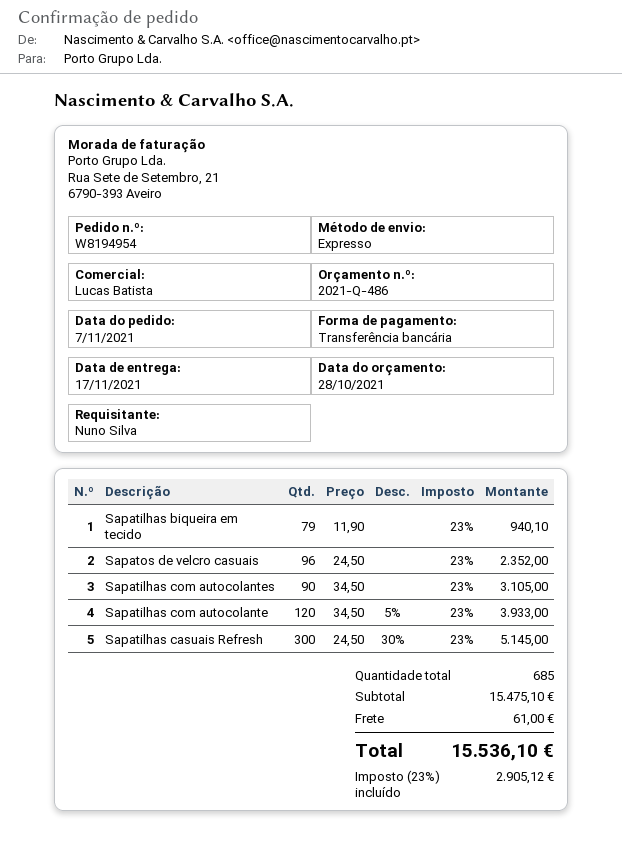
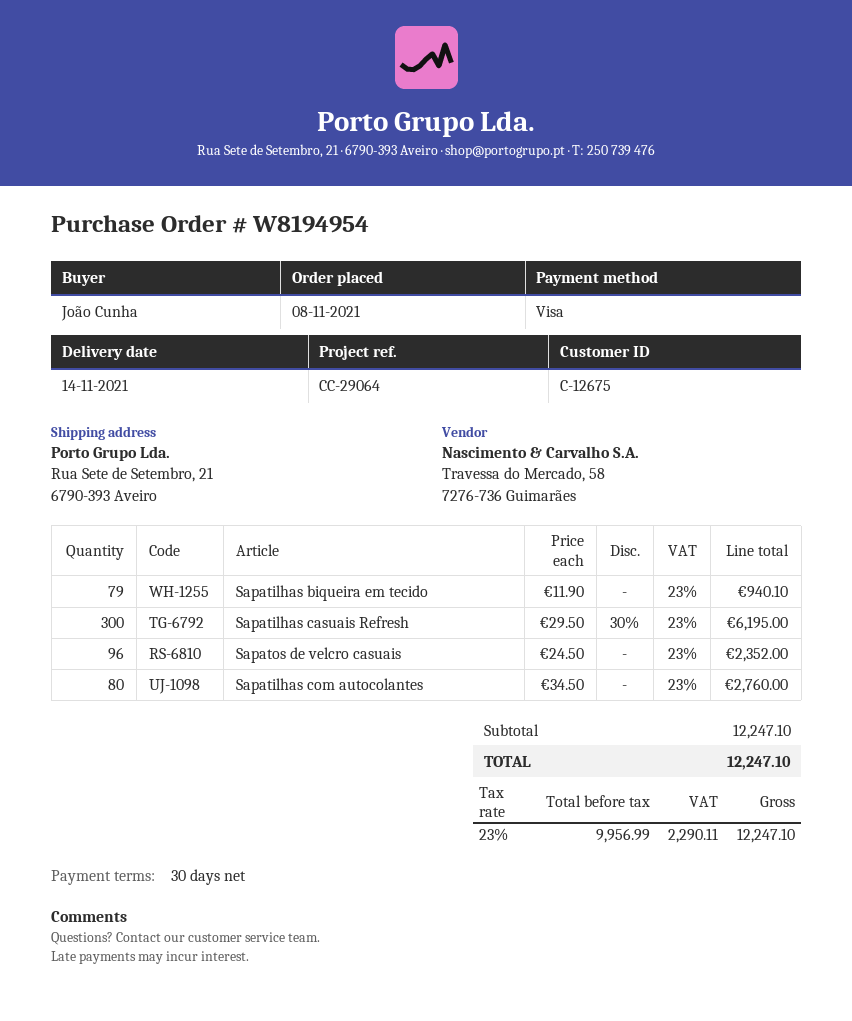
order date: 2021-11-07 -> 2021-11-08
delivery date: 2021-11-17 -> 2021-11-14
ordered by: Nuno Silva -> João Cunha
payment method: bank transfer -> Visa
Sapatilhas com autocolantes: 90 x 34.50 = 3105.00 -> 80 x 34.50 = 2760.00
Sapatilhas com autocolante: 120 x 34.50 - 5% = 3933.00 -> none
Sapatilhas casuais Refresh: 300 x 24.50 - 30% = 5145.00 -> 300 x 29.50 - 30% = 6195.00
subtotal: 15475.10 -> 12247.10
shipping: 61.00 -> none
tax: 23% = 2905.12 -> 23% = 2290.11
total: 15536.10 -> 12247.10

